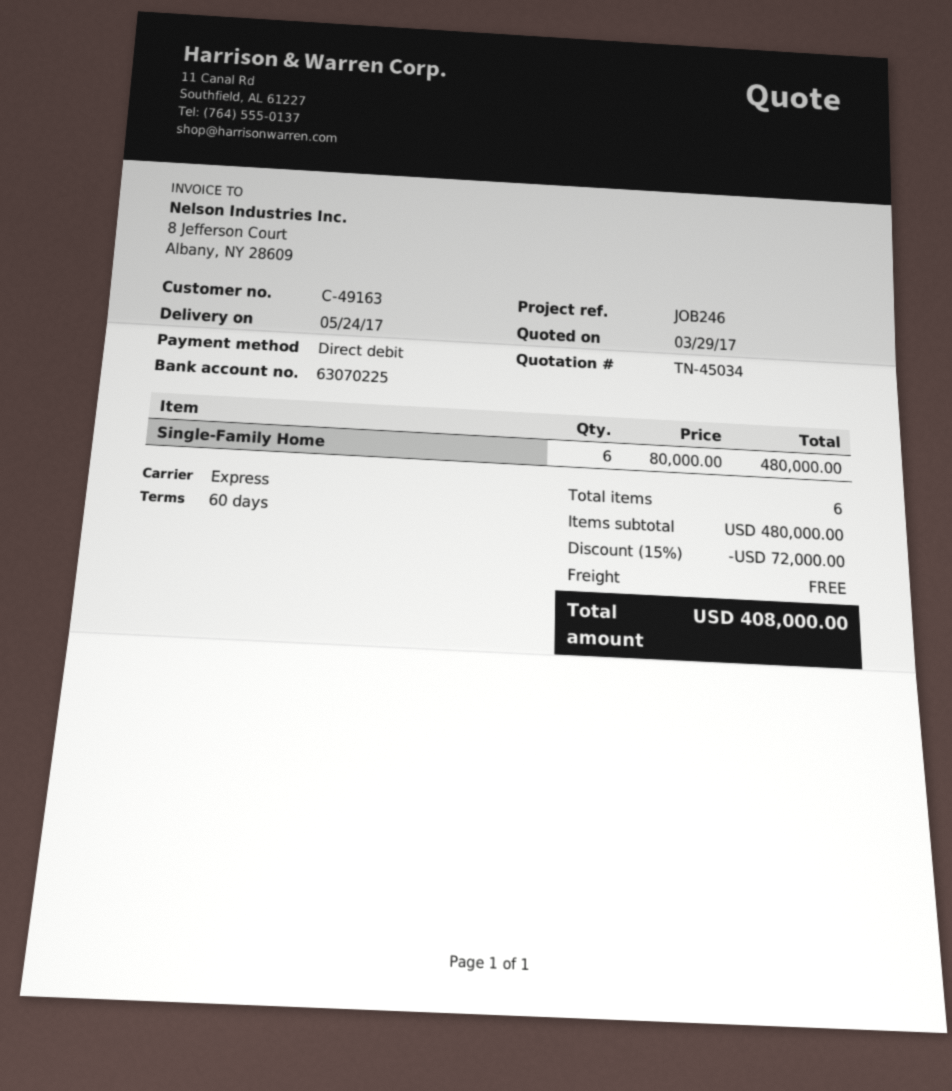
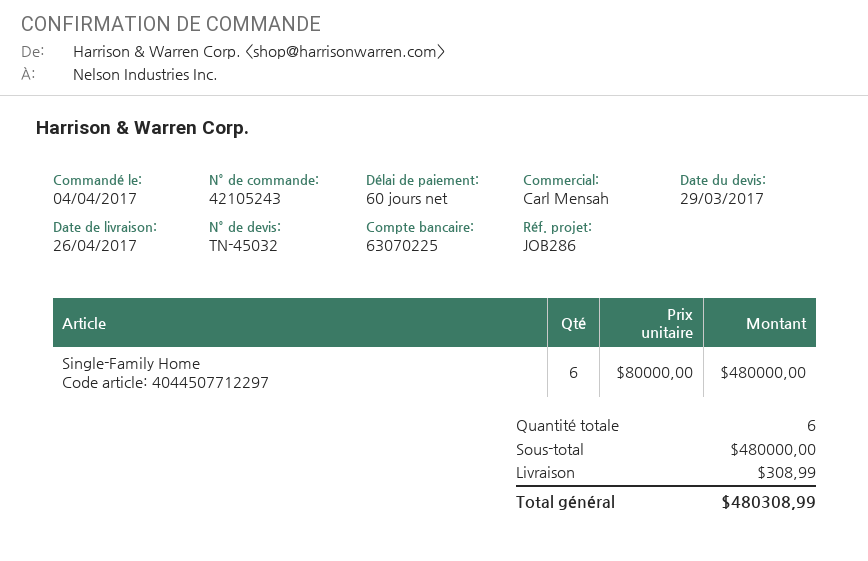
quote number: TN-45034 -> TN-45032
delivery date: 2017-05-24 -> 2017-04-26
reference: JOB246 -> JOB286
discount: 15% = 72000.00 -> none
shipping: 0.00 -> 308.99
total: 408000.00 -> 480308.99

